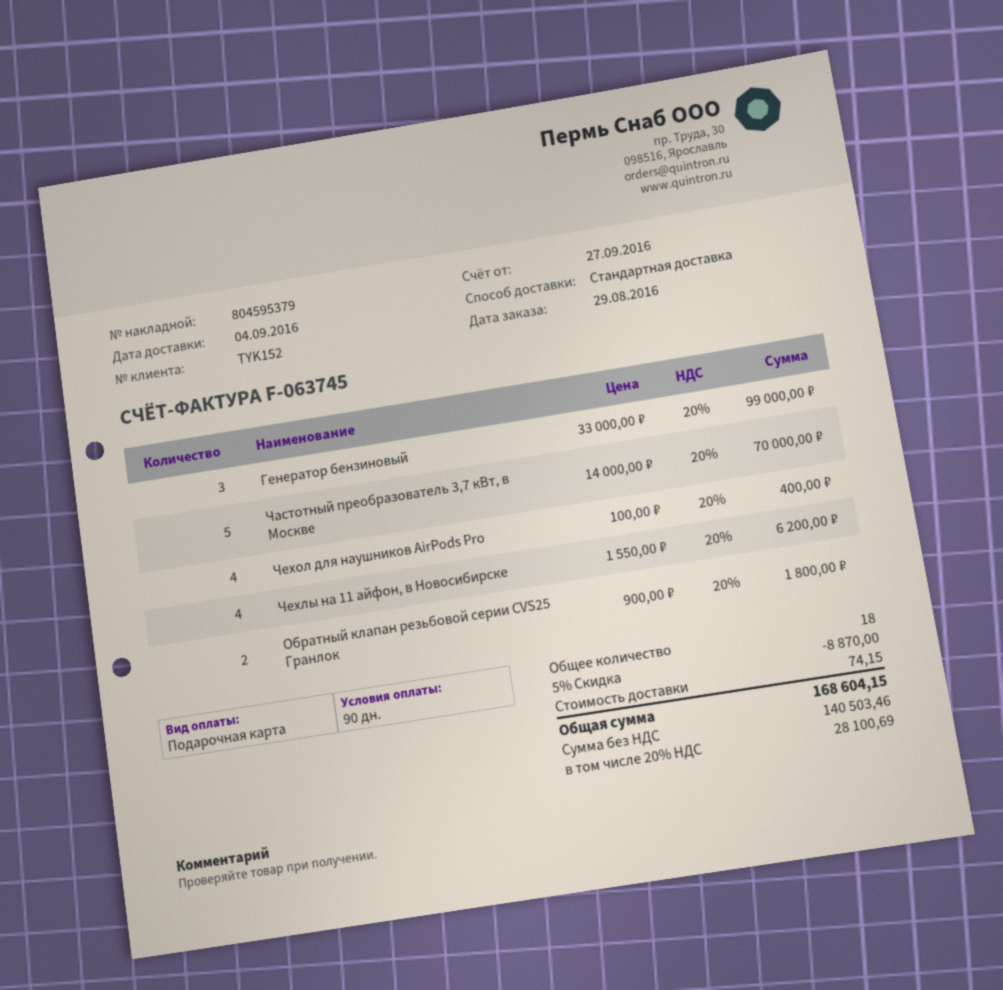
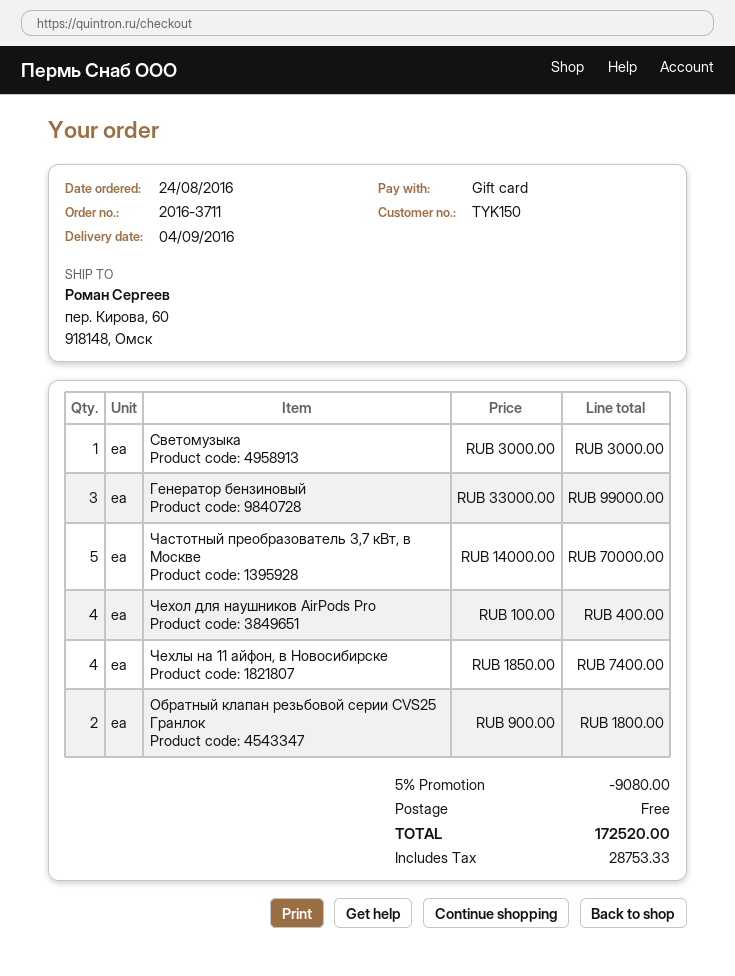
order date: 2016-08-29 -> 2016-08-24
customer number: TYK152 -> TYK150
Чехлы на 11 айфон, в Новосибирске: 4 x 1550.00 = 6200.00 -> 4 x 1850.00 = 7400.00
Светомузыка: none -> 1 x 3000.00 = 3000.00
discount: 5% = 8870.00 -> 5% = 9080.00
shipping: 74.15 -> 0.00
tax: 28100.69 -> 28753.33
total: 168604.15 -> 172520.00

